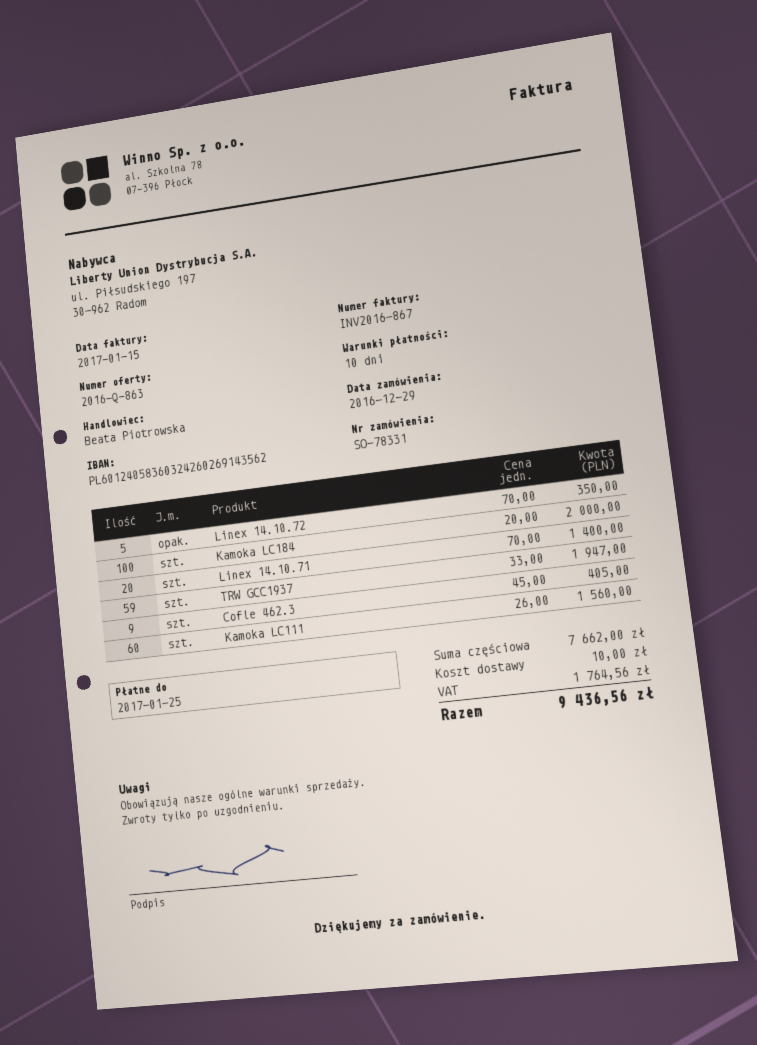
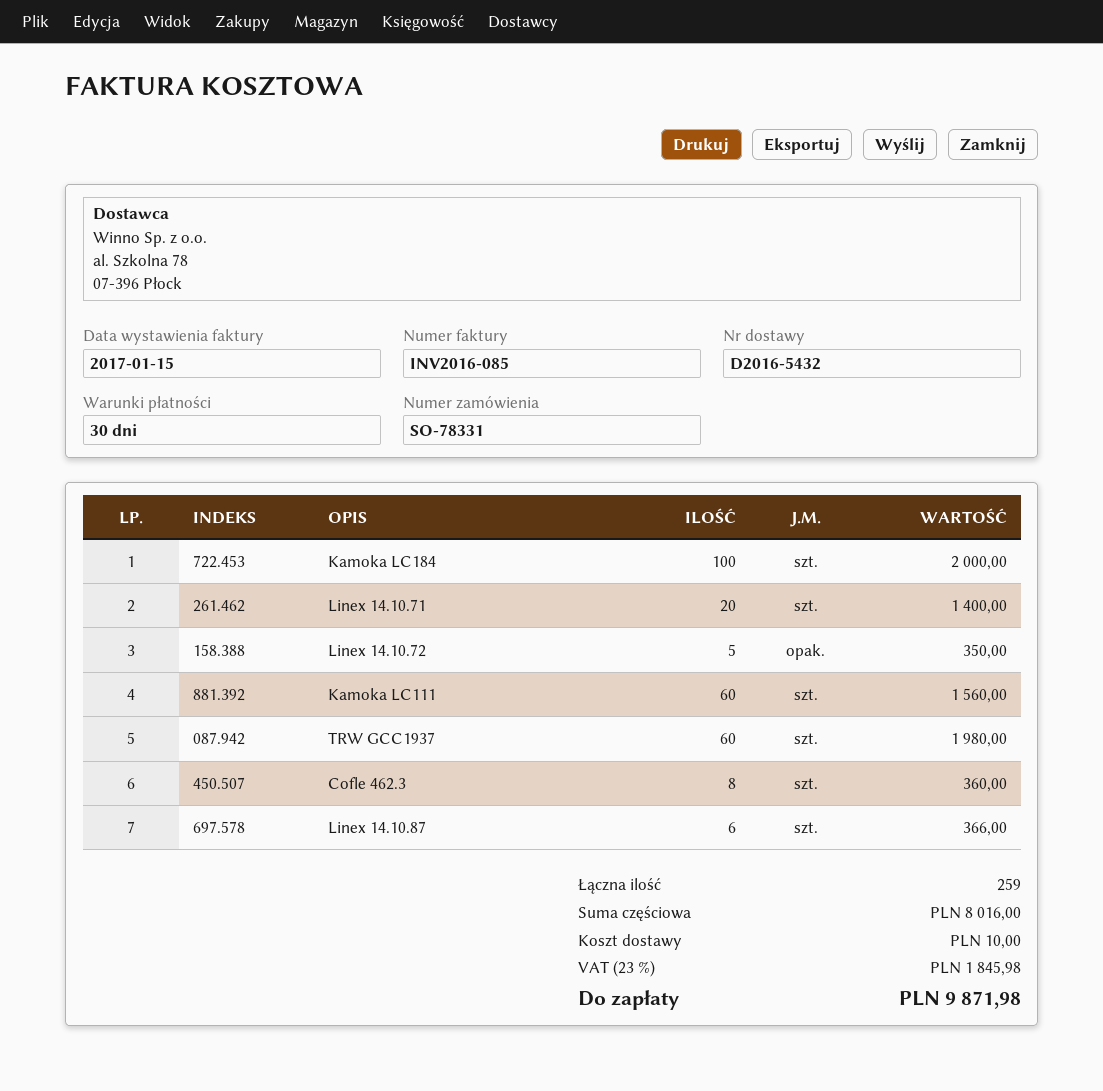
invoice number: INV2016-867 -> INV2016-085
payment terms: 10 days -> 30 days
TRW GCC1937: 59 for 1947.00 -> 60 for 1980.00
Cofle 462.3: 9 for 405.00 -> 8 for 360.00
Linex 14.10.87: none -> 6 for 366.00
subtotal: 7662.00 -> 8016.00
tax: 1764.56 -> 1845.98
total: 9436.56 -> 9871.98

